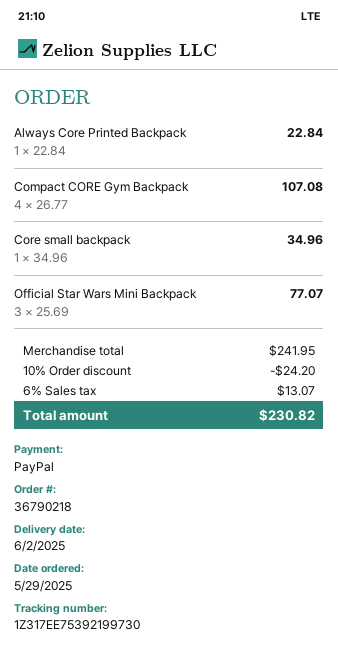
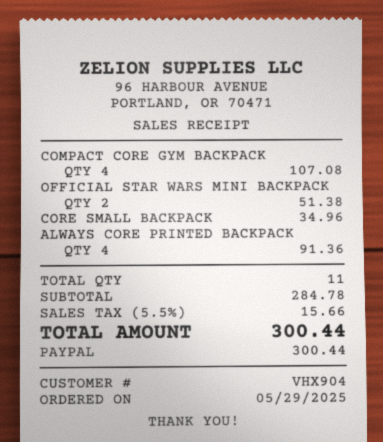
Always Core Printed Backpack: 1 for 22.84 -> 4 for 91.36
Official Star Wars Mini Backpack: 3 for 77.07 -> 2 for 51.38
subtotal: 241.95 -> 284.78
discount: 10% = 24.20 -> none
tax: 6% = 13.07 -> 5.5% = 15.66
total: 230.82 -> 300.44

